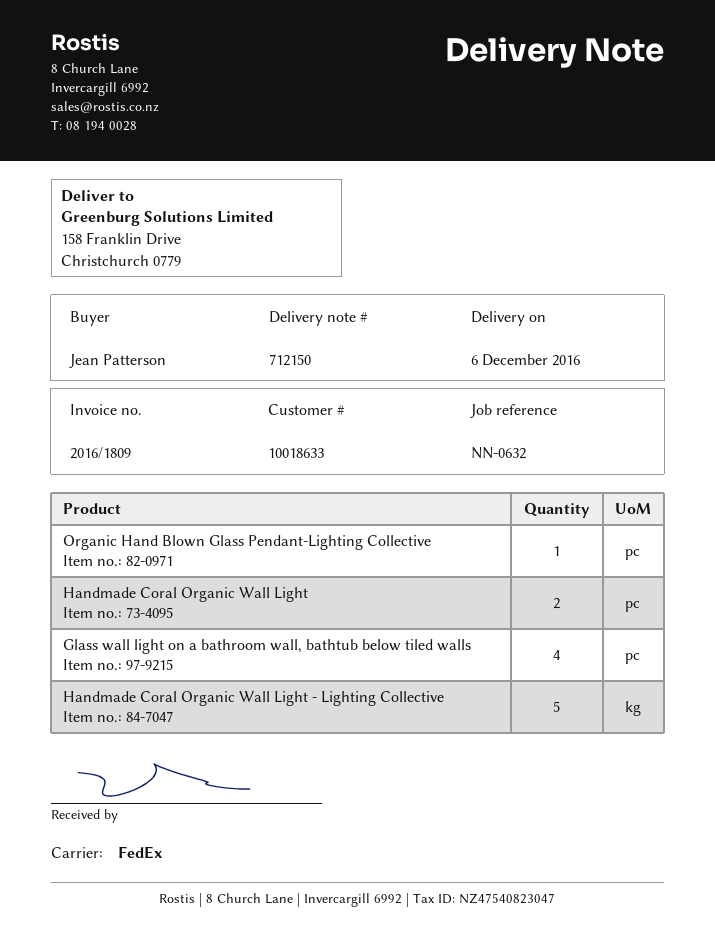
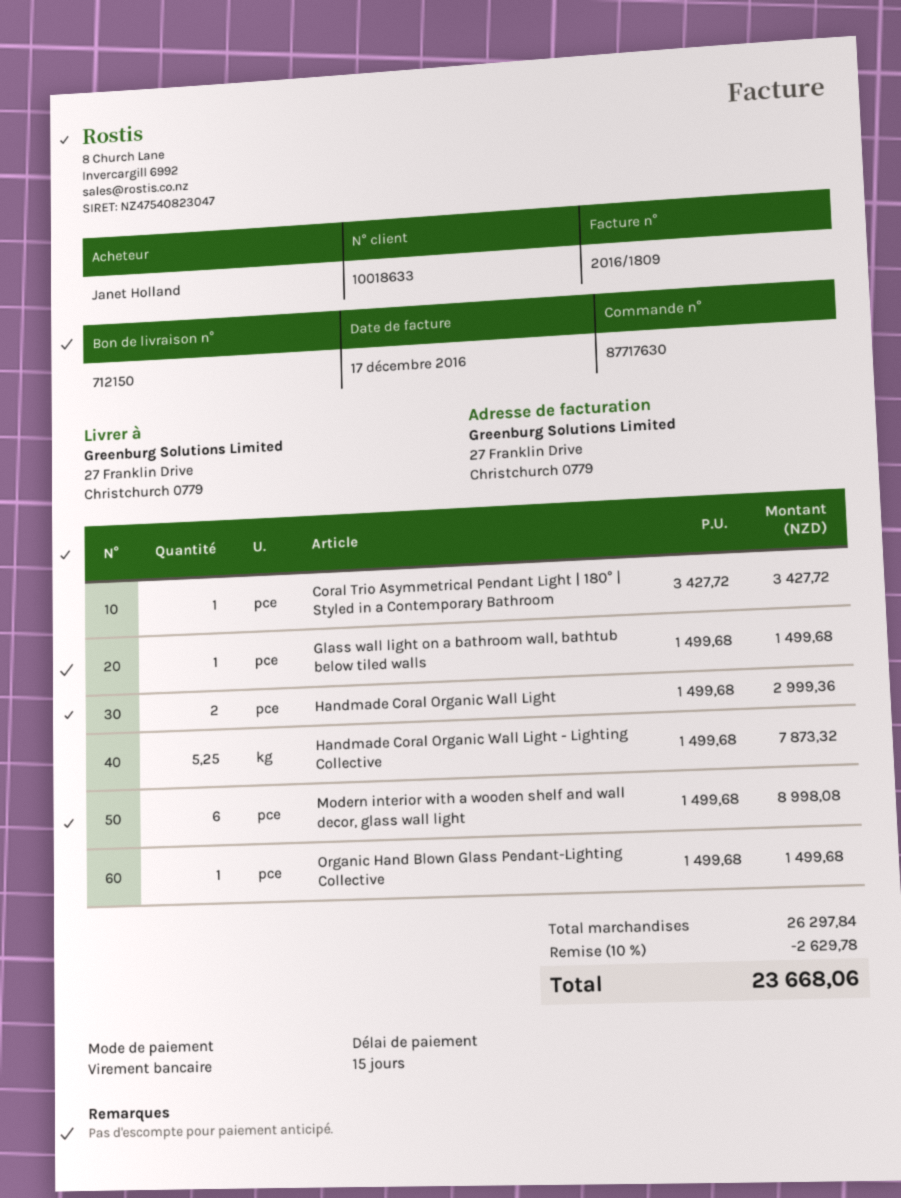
ordered by: Jean Patterson -> Janet Holland
ship to: 158 Franklin Drive, Christchurch 0779 -> 27 Franklin Drive, Christchurch 0779
Glass wall light on a bathroom wall, bathtub below tiled walls: 4 -> 1
Handmade Coral Organic Wall Light - Lighting Collective: 5 -> 5.25
Coral Trio Asymmetrical Pendant Light | 180° | Styled in a Contemporary Bathroom: none -> 1
Modern interior with a wooden shelf and wall decor, glass wall light: none -> 6

